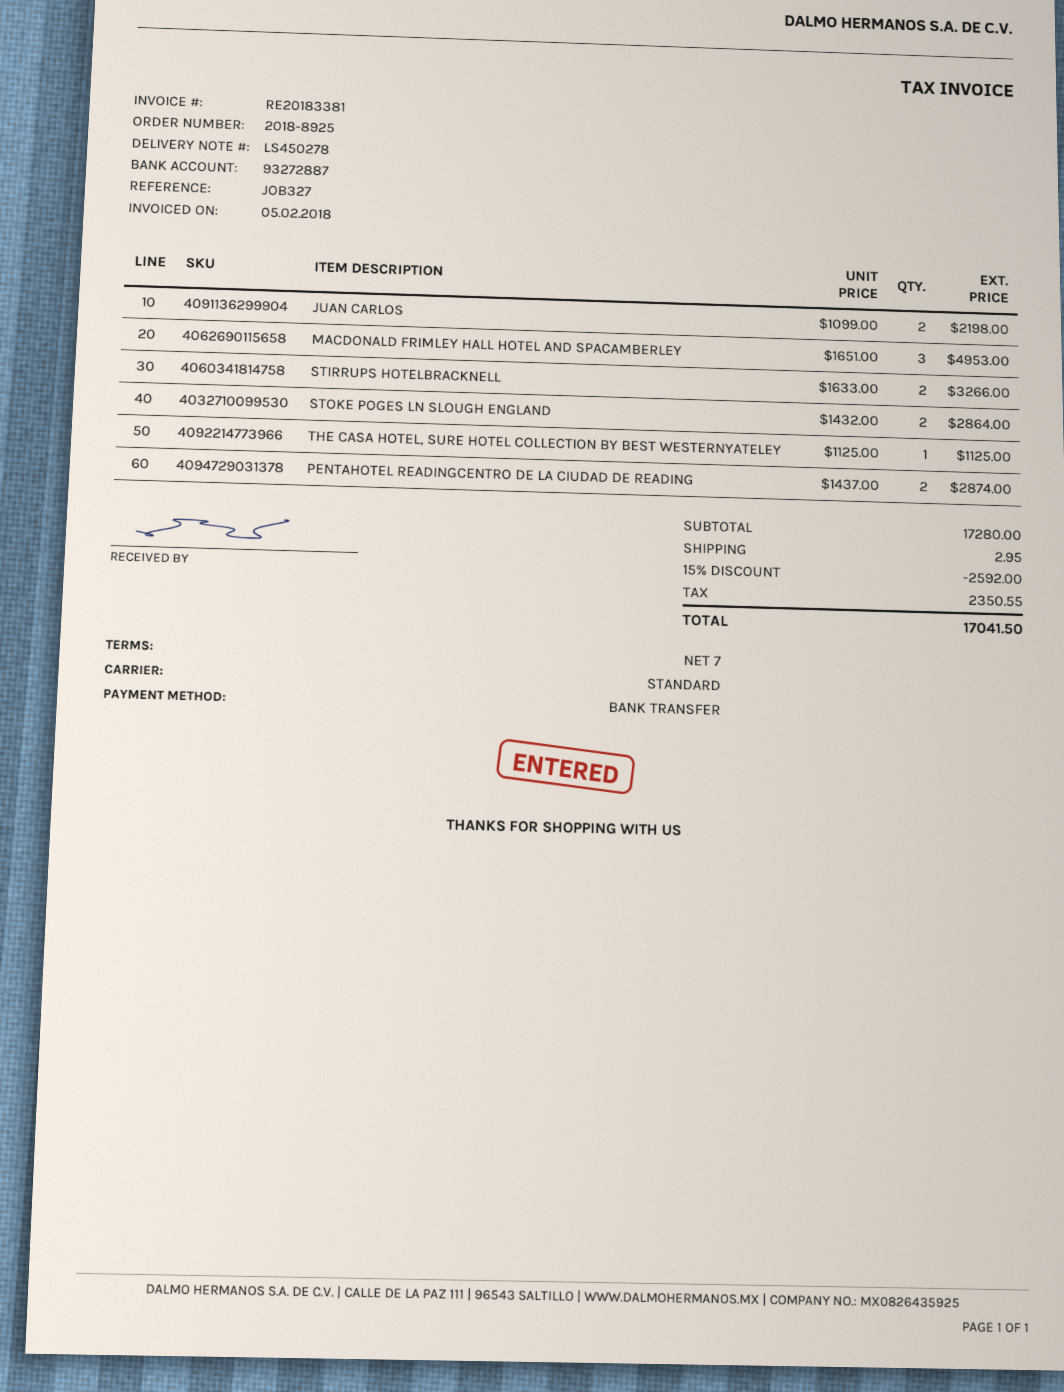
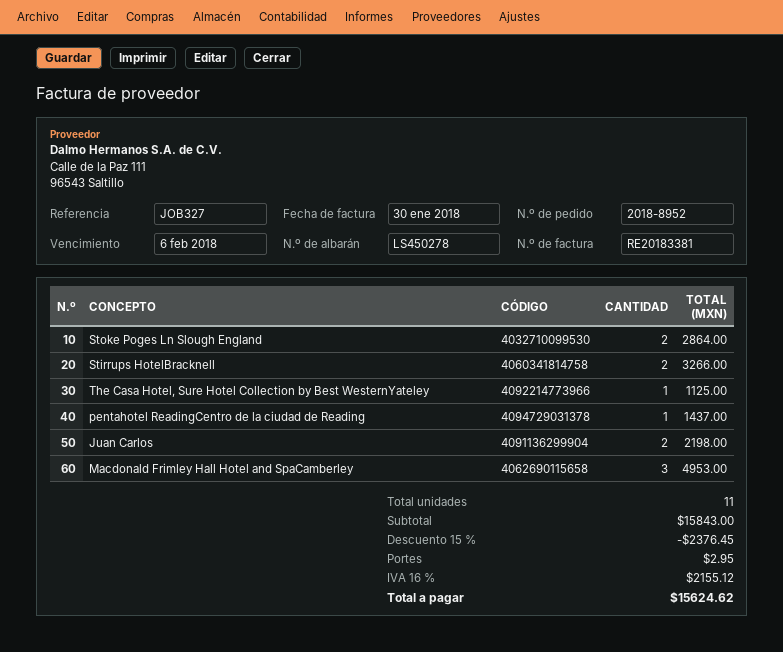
order number: 2018-8925 -> 2018-8952
invoice date: 2018-02-05 -> 2018-01-30
PENTAHOTEL READINGCENTRO DE LA CIUDAD DE READING: 2 for 2874.00 -> 1 for 1437.00
subtotal: 17280.00 -> 15843.00
discount: 15% = 2592.00 -> 15% = 2376.45
tax: 2350.55 -> 2155.12
total: 17041.50 -> 15624.62

